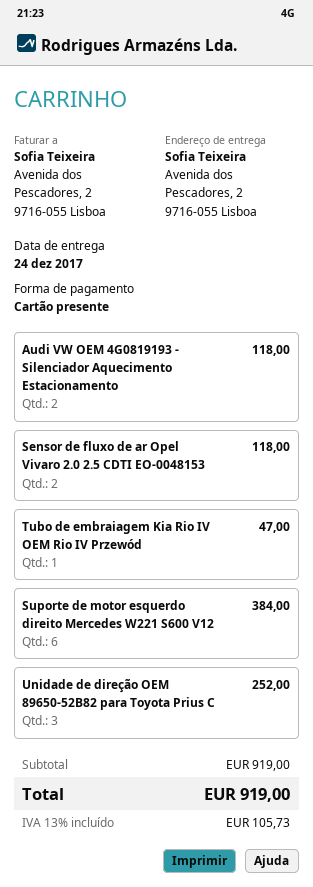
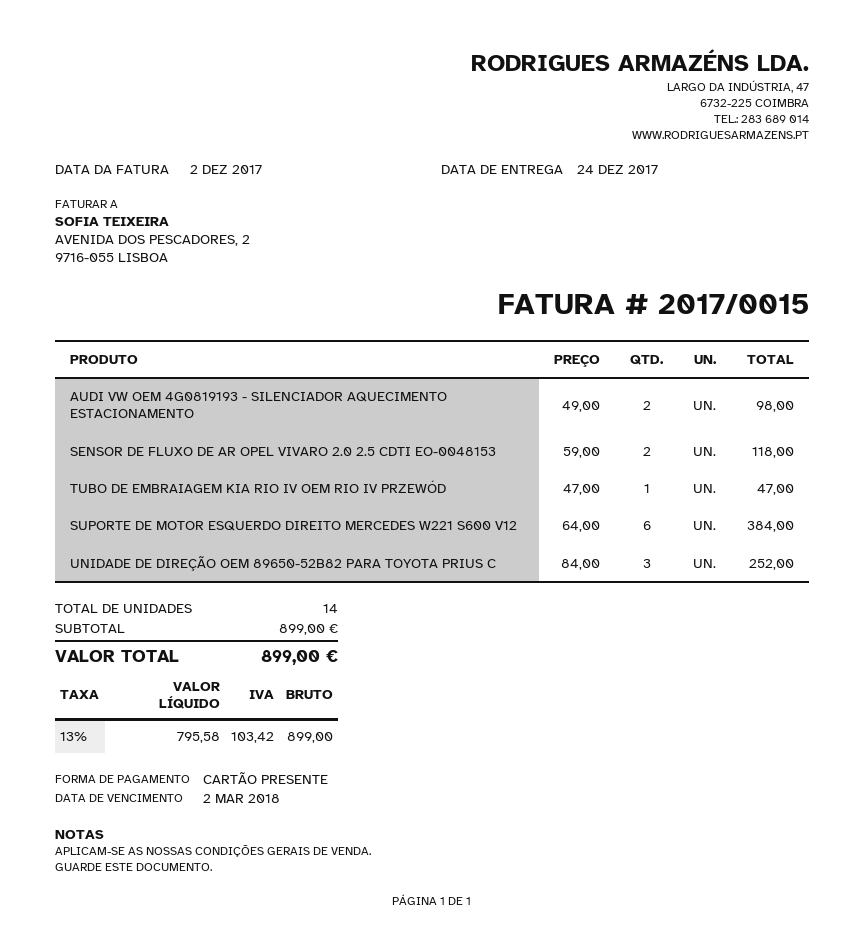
Audi VW OEM 4G0819193 - Silenciador Aquecimento Estacionamento: 2 for 118.00 -> 2 for 98.00
subtotal: 919.00 -> 899.00
tax: 13% = 105.73 -> 13% = 103.42
total: 919.00 -> 899.00

